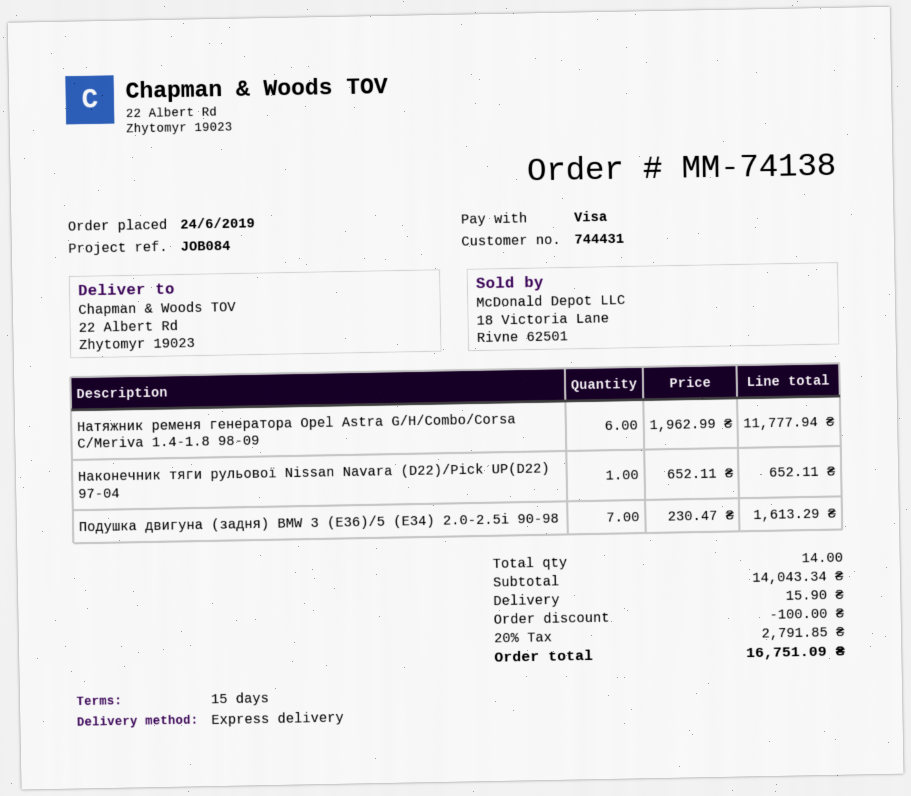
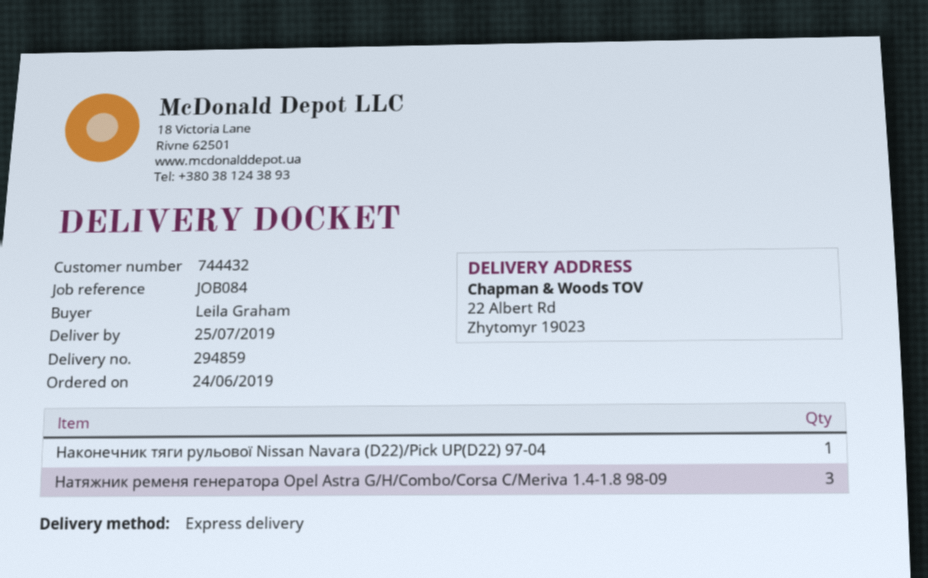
customer number: 744431 -> 744432
Натяжник ременя генератора Opel Astra G/H/Combo/Corsa C/Meriva 1.4-1.8 98-09: 6 -> 3
Подушка двигуна (задня) BMW 3 (E36)/5 (E34) 2.0-2.5i 90-98: 7 -> none

